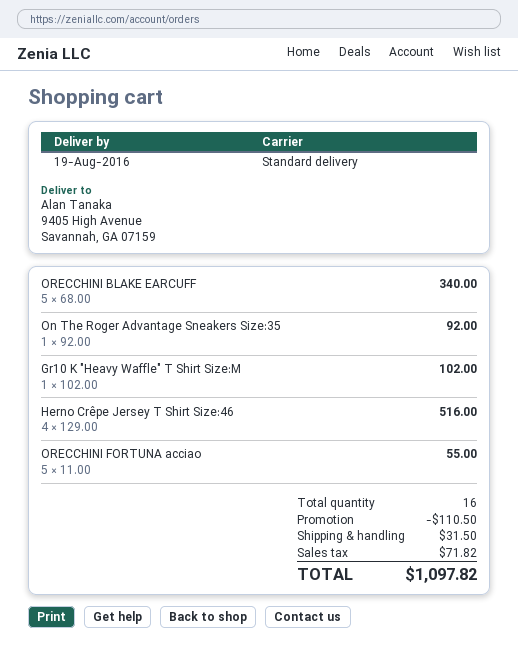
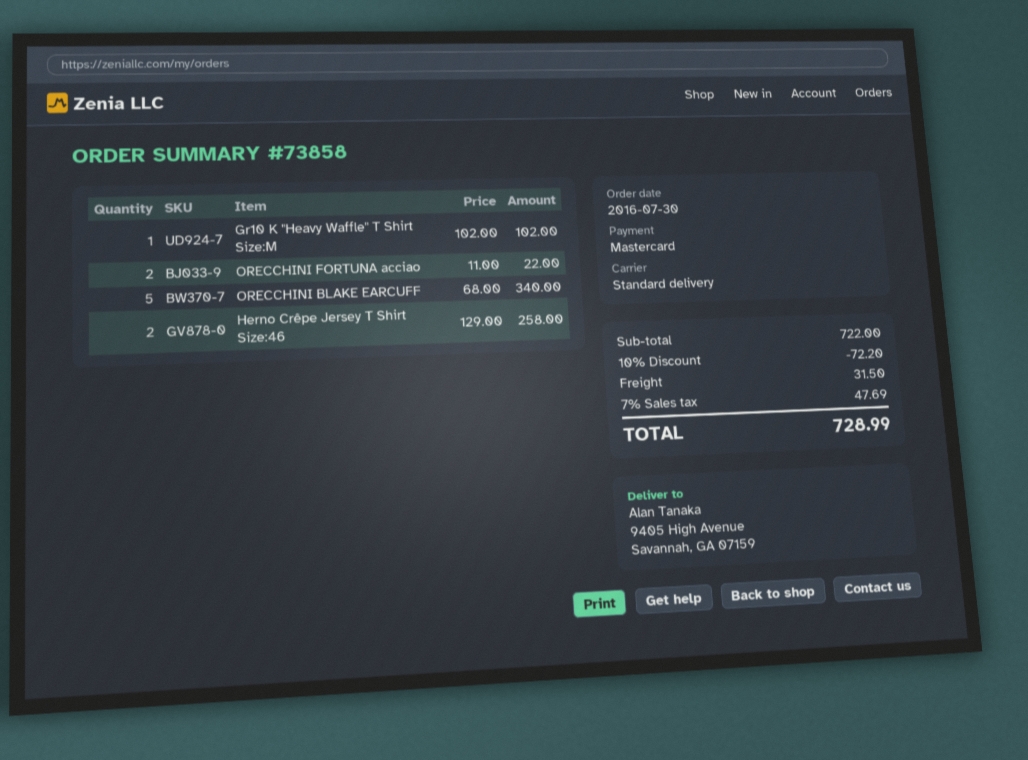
On The Roger Advantage Sneakers Size:35: 1 x 92.00 = 92.00 -> none
Herno Crêpe Jersey T Shirt Size:46: 4 x 129.00 = 516.00 -> 2 x 129.00 = 258.00
ORECCHINI FORTUNA acciao: 5 x 11.00 = 55.00 -> 2 x 11.00 = 22.00
discount: 110.50 -> 72.20
tax: 71.82 -> 47.69
total: 1097.82 -> 728.99

